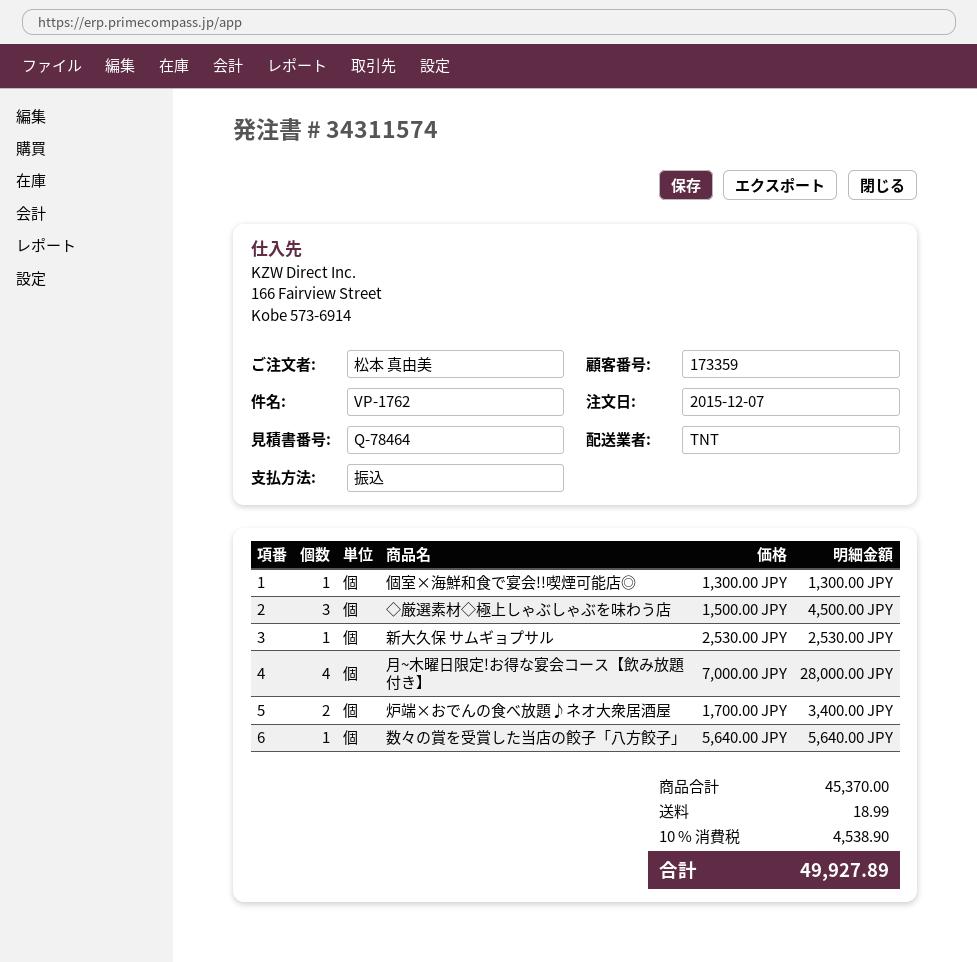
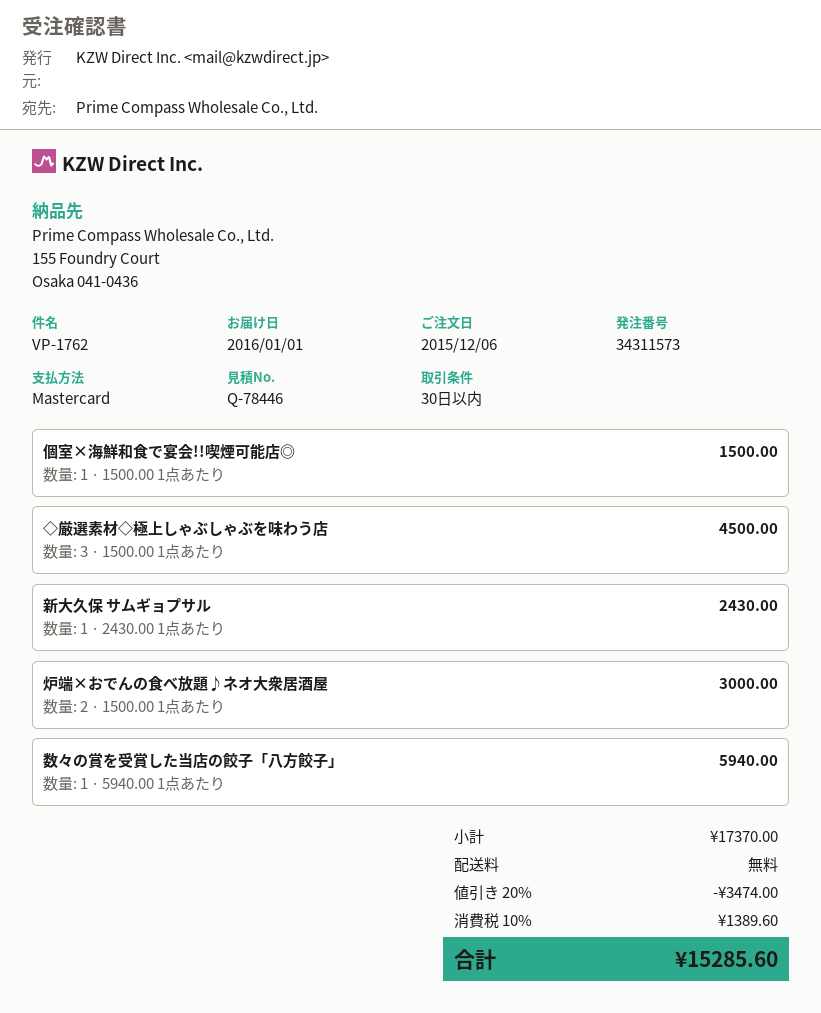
quote number: Q-78464 -> Q-78446
order number: 34311574 -> 34311573
order date: 2015-12-07 -> 2015-12-06
payment method: bank transfer -> Mastercard
個室×海鮮和食で宴会!!喫煙可能店◎: 1 x 1300.00 = 1300.00 -> 1 x 1500.00 = 1500.00
新大久保 サムギョプサル: 1 x 2530.00 = 2530.00 -> 1 x 2430.00 = 2430.00
月~木曜日限定!お得な宴会コース【飲み放題付き】: 4 x 7000.00 = 28000.00 -> none
炉端×おでんの食べ放題♪ネオ大衆居酒屋: 2 x 1700.00 = 3400.00 -> 2 x 1500.00 = 3000.00
数々の賞を受賞した当店の餃子「八方餃子」: 1 x 5640.00 = 5640.00 -> 1 x 5940.00 = 5940.00
subtotal: 45370.00 -> 17370.00
discount: none -> 20% = 3474.00
shipping: 18.99 -> 0.00
tax: 10% = 4538.90 -> 10% = 1389.60
total: 49927.89 -> 15285.60

